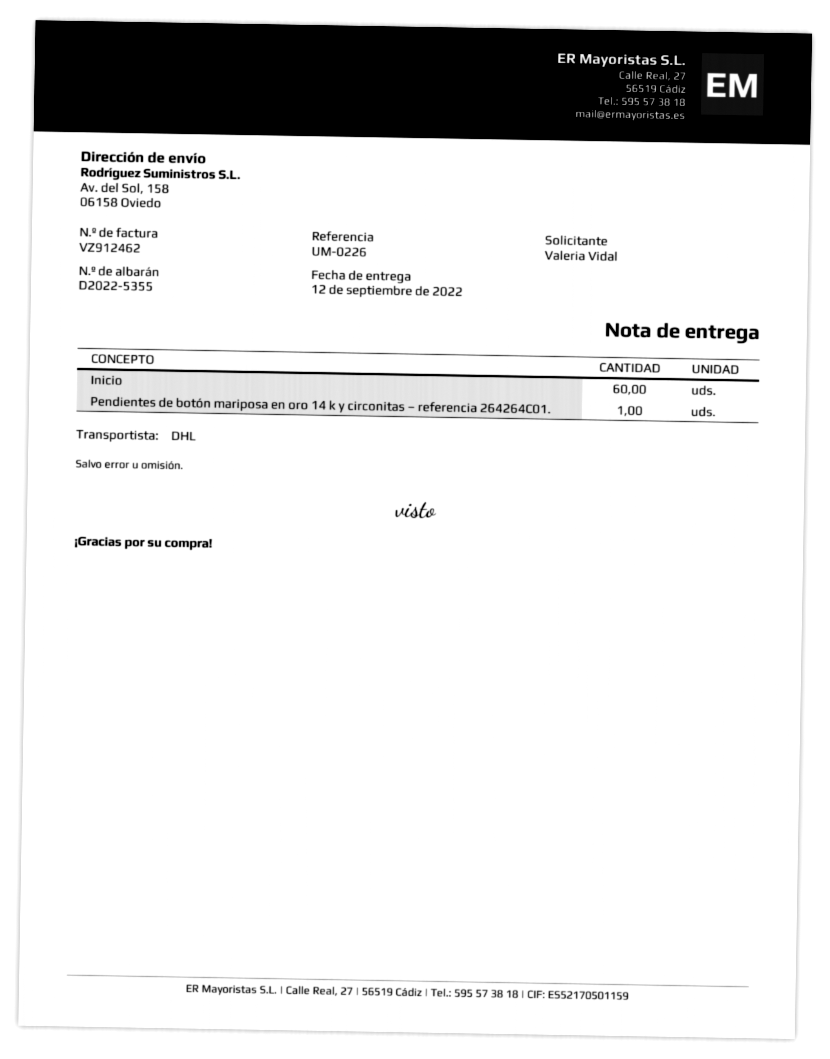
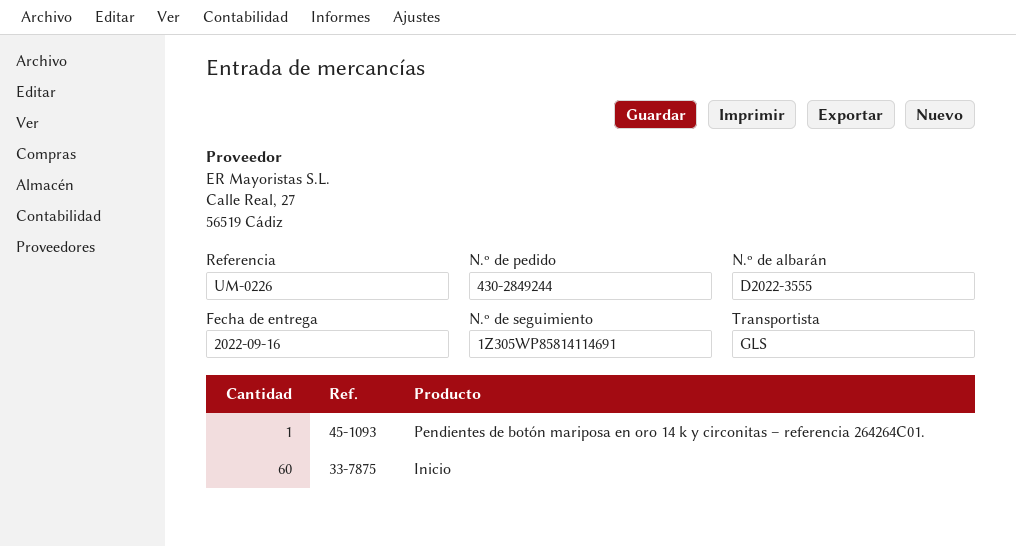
delivery note number: D2022-5355 -> D2022-3555
delivery date: 2022-09-12 -> 2022-09-16
shipping method: DHL -> GLS

